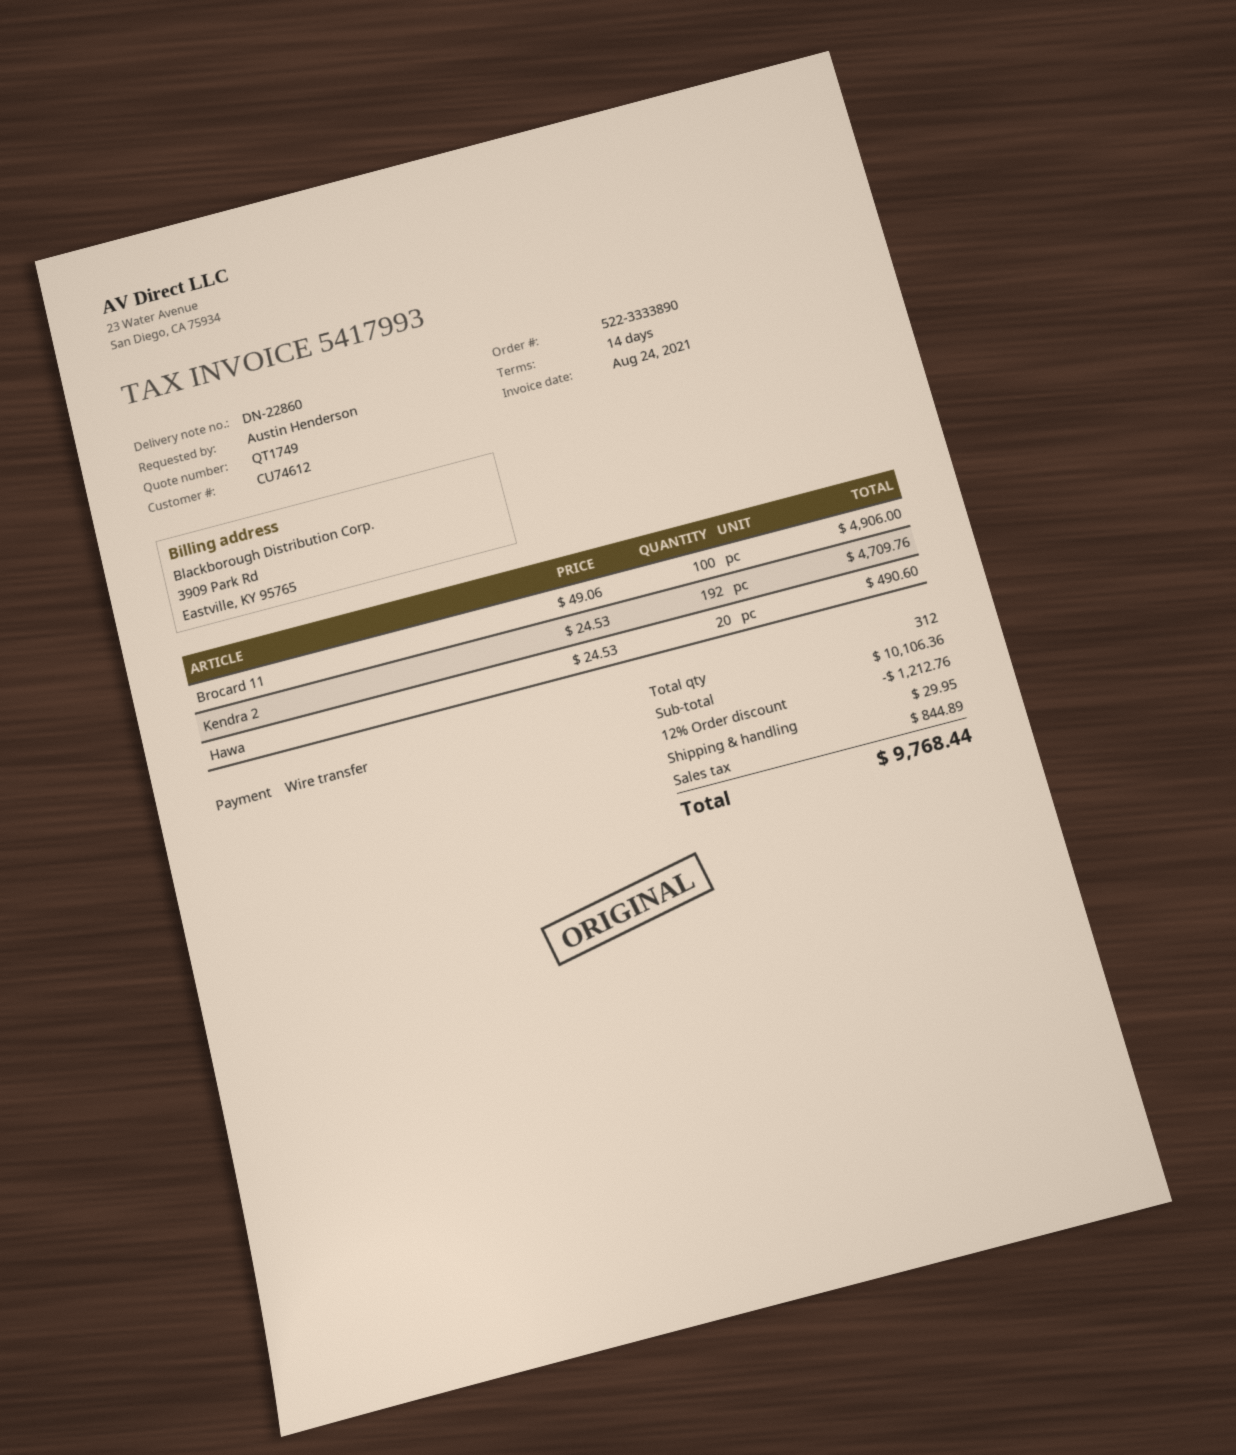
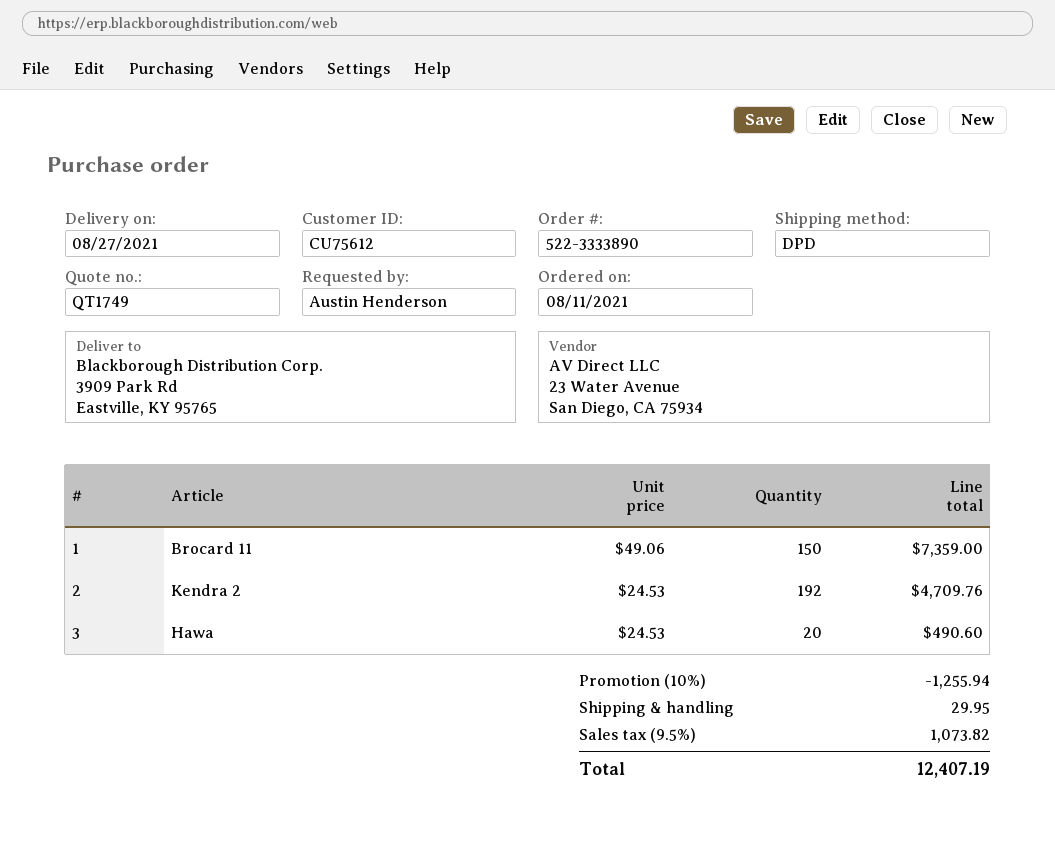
customer number: CU74612 -> CU75612
Brocard 11: 100 x 49.06 = 4906.00 -> 150 x 49.06 = 7359.00
discount: 12% = 1212.76 -> 10% = 1255.94
tax: 844.89 -> 1073.82
total: 9768.44 -> 12407.19

